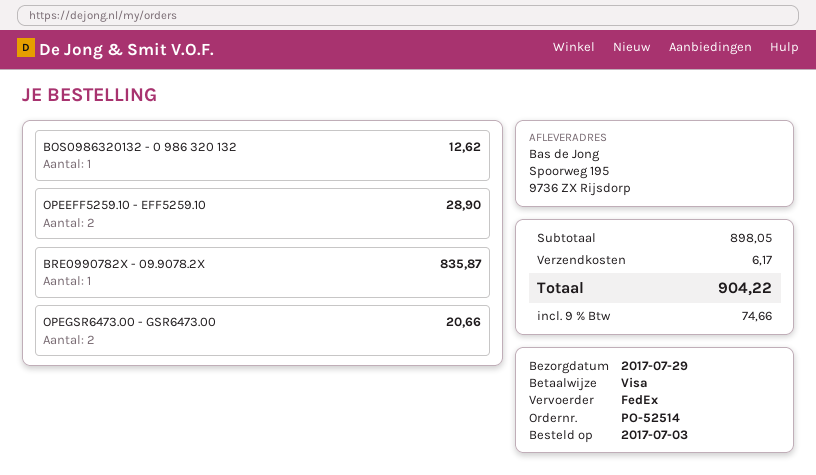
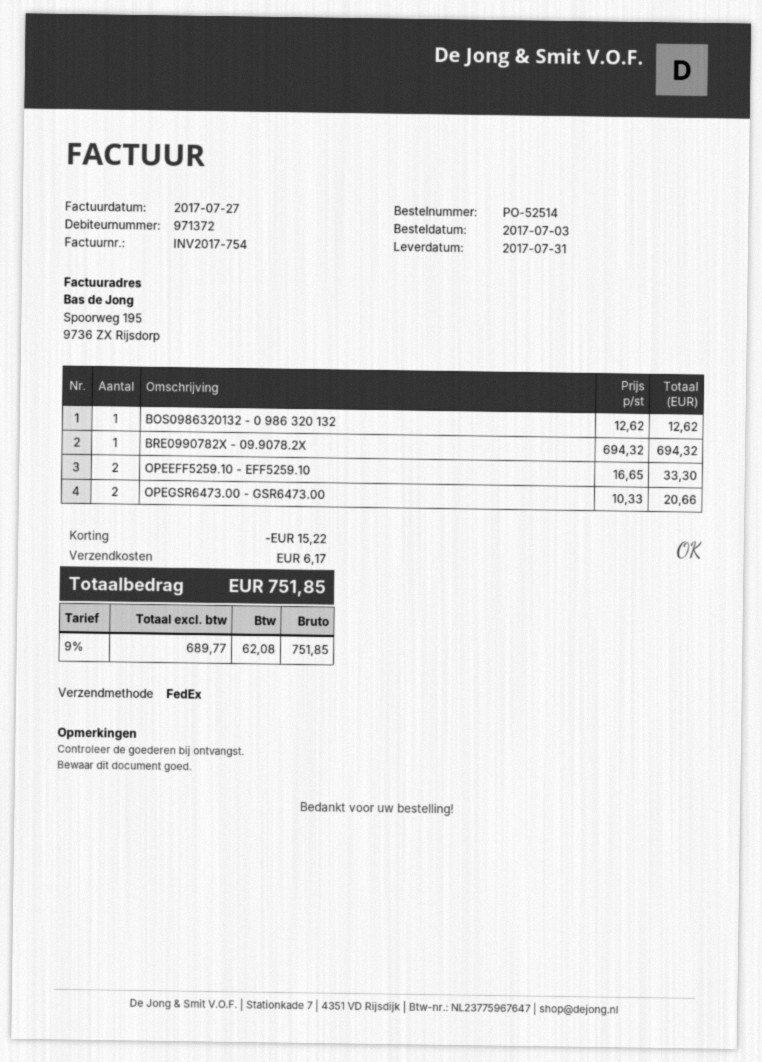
delivery date: 2017-07-29 -> 2017-07-31
OPEEFF5259.10 - EFF5259.10: 2 for 28.90 -> 2 for 33.30
BRE0990782X - 09.9078.2X: 1 for 835.87 -> 1 for 694.32
discount: none -> 15.22
tax: 9% = 74.66 -> 9% = 62.08
total: 904.22 -> 751.85

